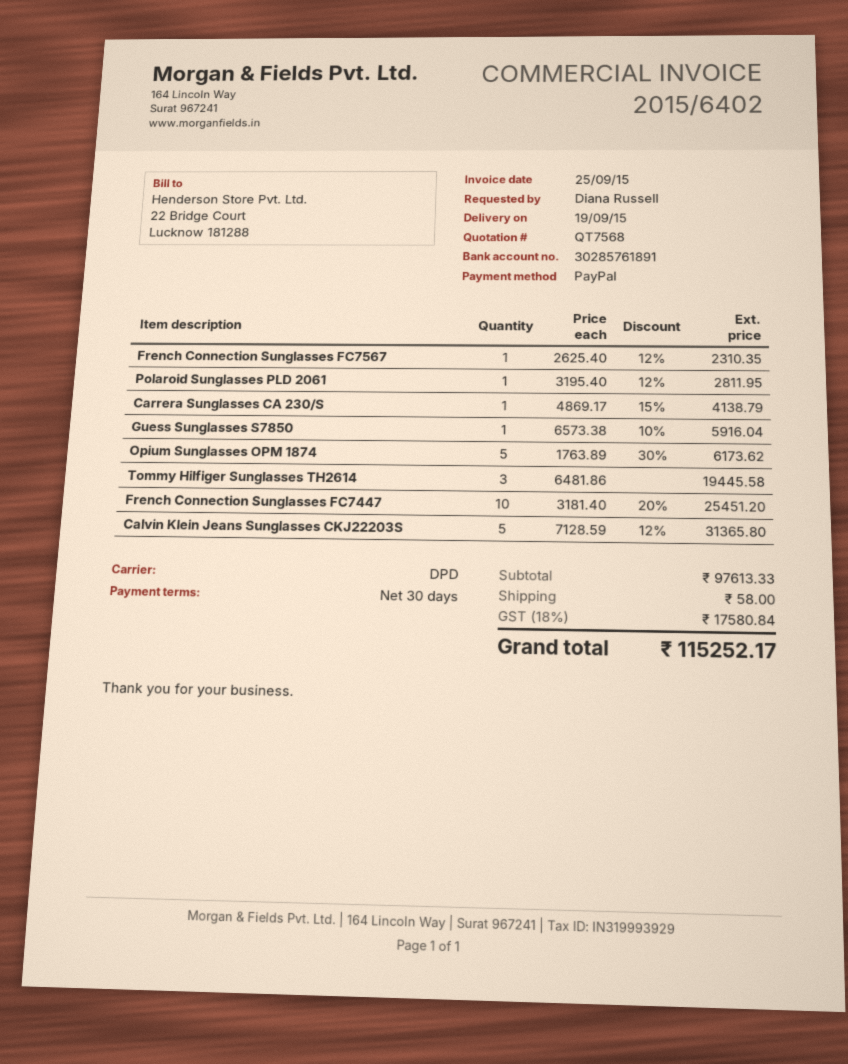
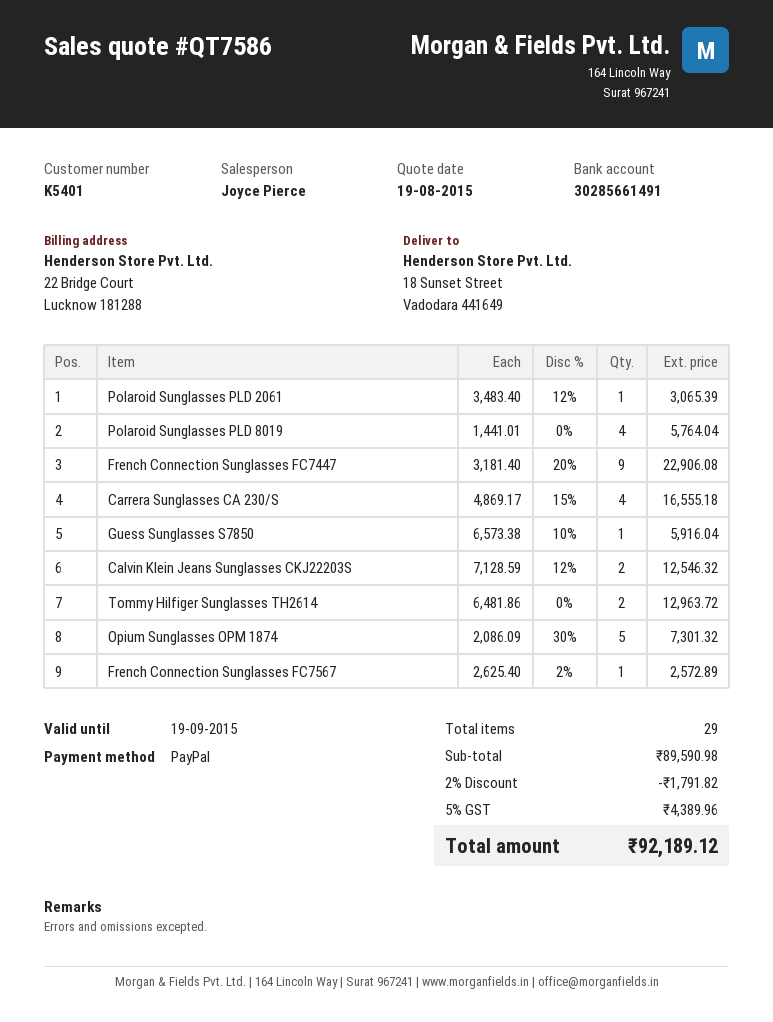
quote number: QT7568 -> QT7586
bank account: 30285761891 -> 30285661491
French Connection Sunglasses FC7567: 1 x 2625.40 - 12% = 2310.35 -> 1 x 2625.40 - 2% = 2572.89
Polaroid Sunglasses PLD 2061: 1 x 3195.40 - 12% = 2811.95 -> 1 x 3483.40 - 12% = 3065.39
Carrera Sunglasses CA 230/S: 1 x 4869.17 - 15% = 4138.79 -> 4 x 4869.17 - 15% = 16555.18
Opium Sunglasses OPM 1874: 5 x 1763.89 - 30% = 6173.62 -> 5 x 2086.09 - 30% = 7301.32
Tommy Hilfiger Sunglasses TH2614: 3 x 6481.86 = 19445.58 -> 2 x 6481.86 = 12963.72
French Connection Sunglasses FC7447: 10 x 3181.40 - 20% = 25451.20 -> 9 x 3181.40 - 20% = 22906.08
Calvin Klein Jeans Sunglasses CKJ22203S: 5 x 7128.59 - 12% = 31365.80 -> 2 x 7128.59 - 12% = 12546.32
Polaroid Sunglasses PLD 8019: none -> 4 x 1441.01 = 5764.04
subtotal: 97613.33 -> 89590.98
discount: none -> 2% = 1791.82
shipping: 58.00 -> none
tax: 18% = 17580.84 -> 5% = 4389.96
total: 115252.17 -> 92189.12

